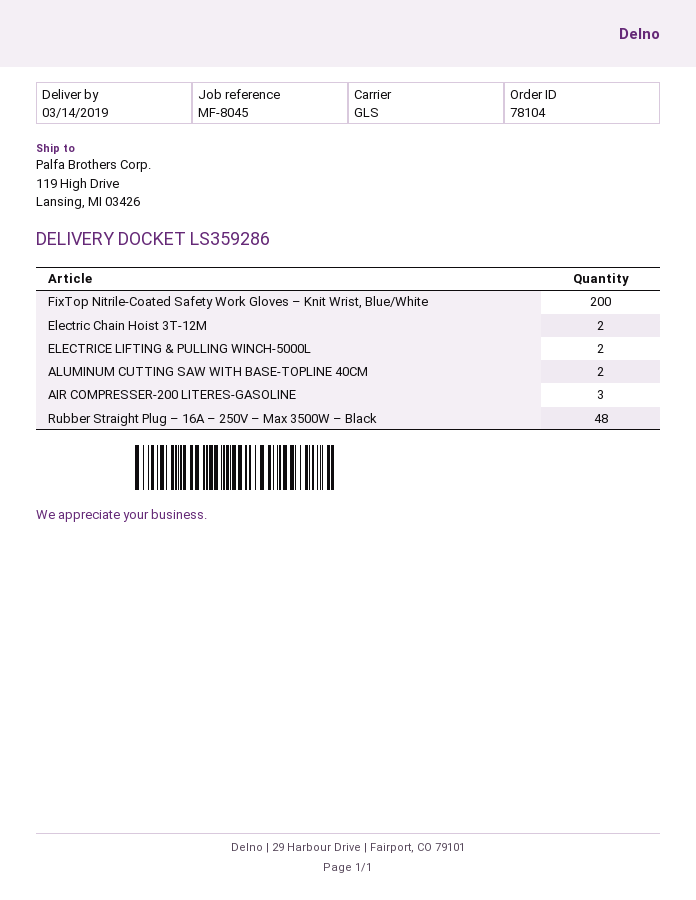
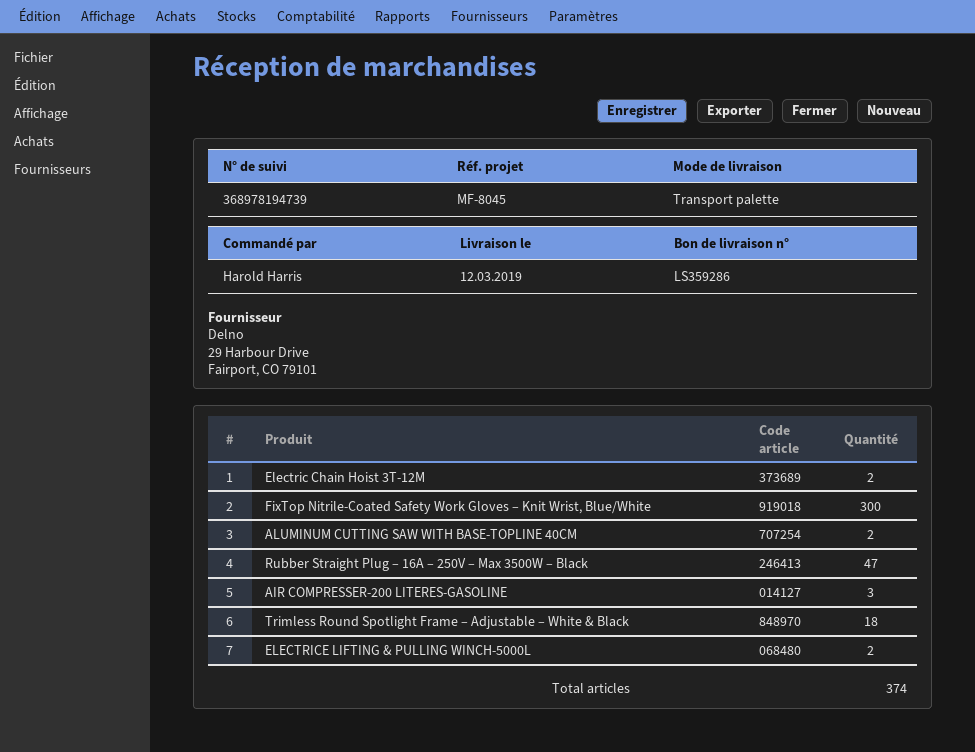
delivery date: 2019-03-14 -> 2019-03-12
shipping method: GLS -> pallet freight
FixTop Nitrile-Coated Safety Work Gloves – Knit Wrist, Blue/White: 200 -> 300
Rubber Straight Plug – 16A – 250V – Max 3500W – Black: 48 -> 47
Trimless Round Spotlight Frame – Adjustable – White & Black: none -> 18

